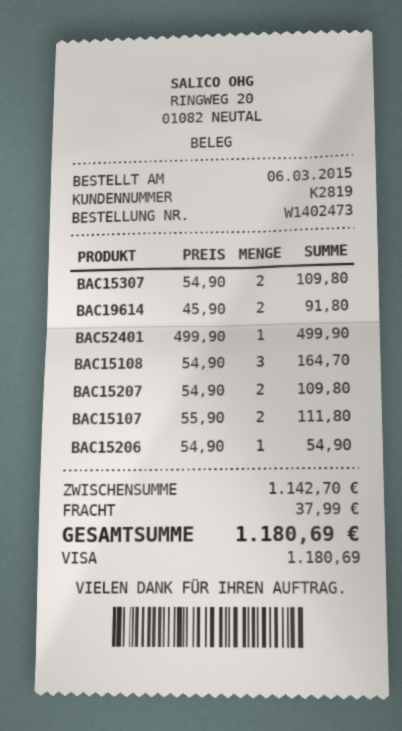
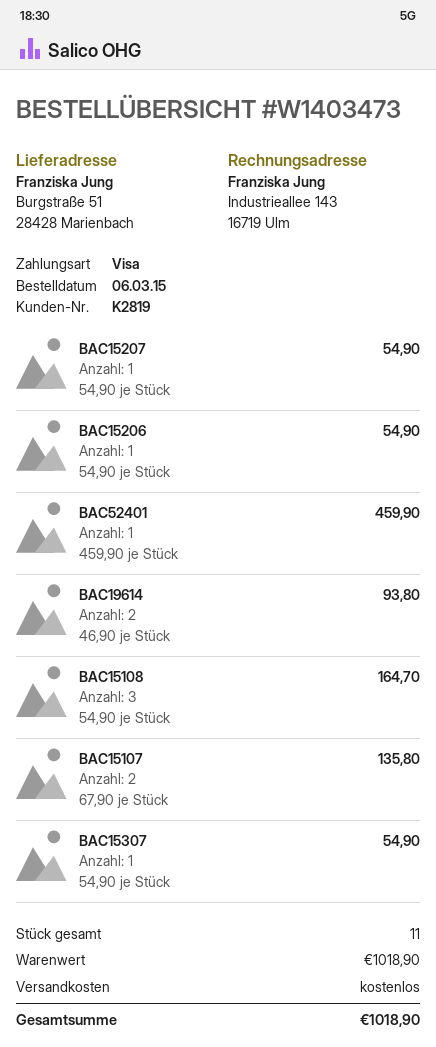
order number: W1402473 -> W1403473
BAC15307: 2 x 54.90 = 109.80 -> 1 x 54.90 = 54.90
BAC19614: 2 x 45.90 = 91.80 -> 2 x 46.90 = 93.80
BAC52401: 1 x 499.90 = 499.90 -> 1 x 459.90 = 459.90
BAC15207: 2 x 54.90 = 109.80 -> 1 x 54.90 = 54.90
BAC15107: 2 x 55.90 = 111.80 -> 2 x 67.90 = 135.80
subtotal: 1142.70 -> 1018.90
shipping: 37.99 -> 0.00
total: 1180.69 -> 1018.90

